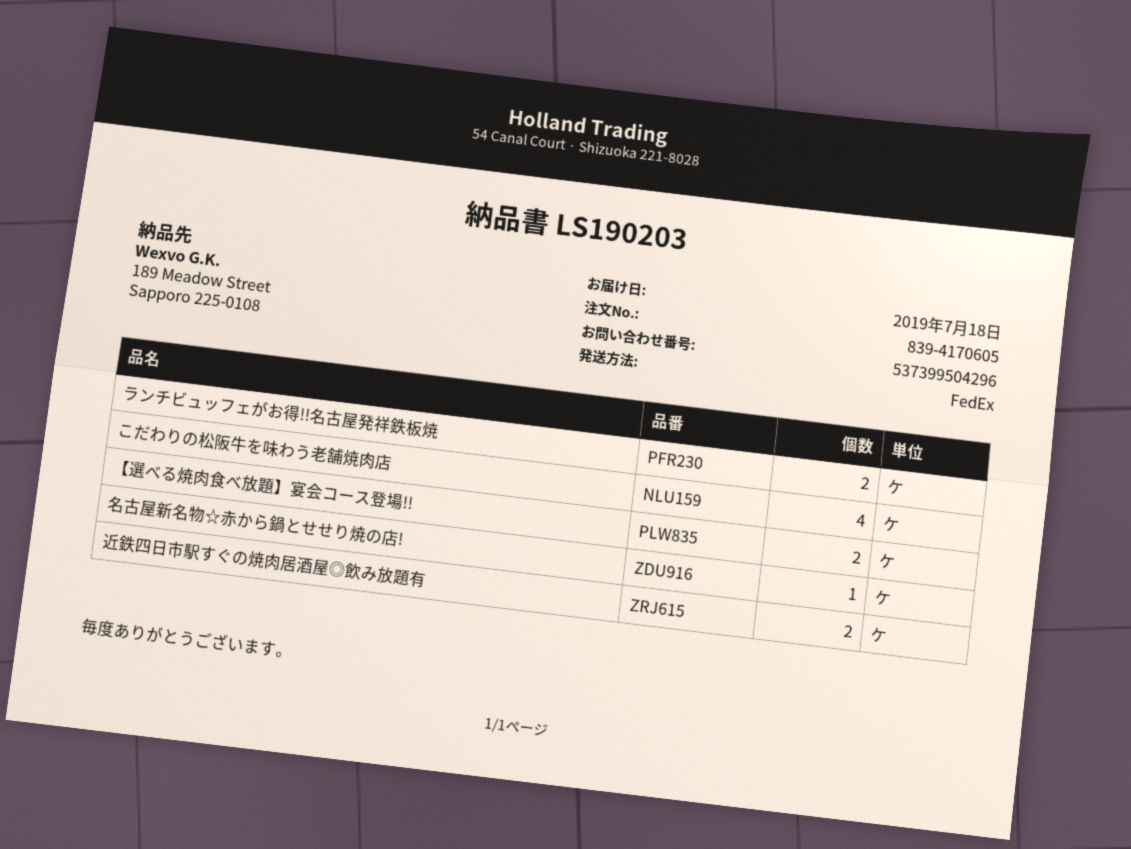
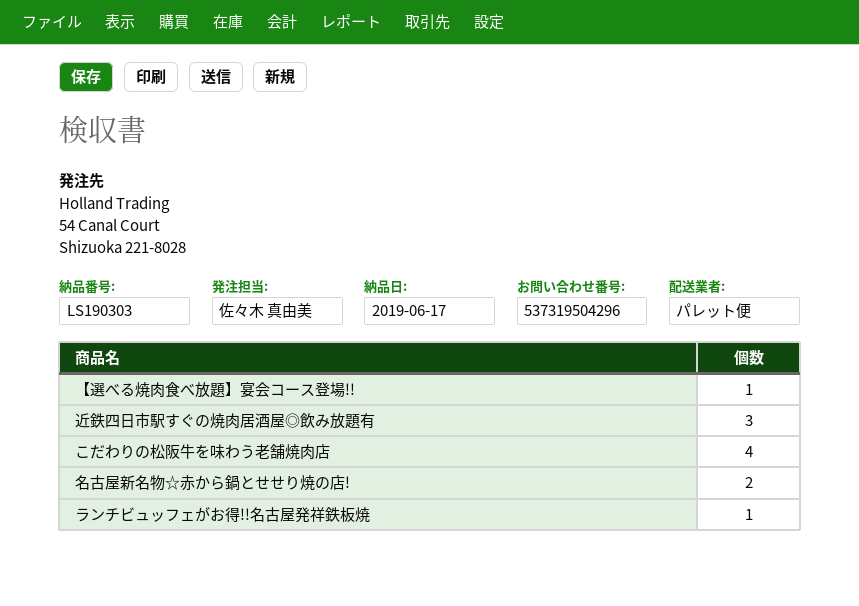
delivery note number: LS190203 -> LS190303
delivery date: 2019-07-18 -> 2019-06-17
shipping method: FedEx -> pallet freight
tracking number: 537399504296 -> 537319504296
ランチビュッフェがお得!!名古屋発祥鉄板焼: 2 -> 1
【選べる焼肉食べ放題】宴会コース登場!!: 2 -> 1
名古屋新名物☆赤から鍋とせせり焼の店!: 1 -> 2
近鉄四日市駅すぐの焼肉居酒屋◎飲み放題有: 2 -> 3

